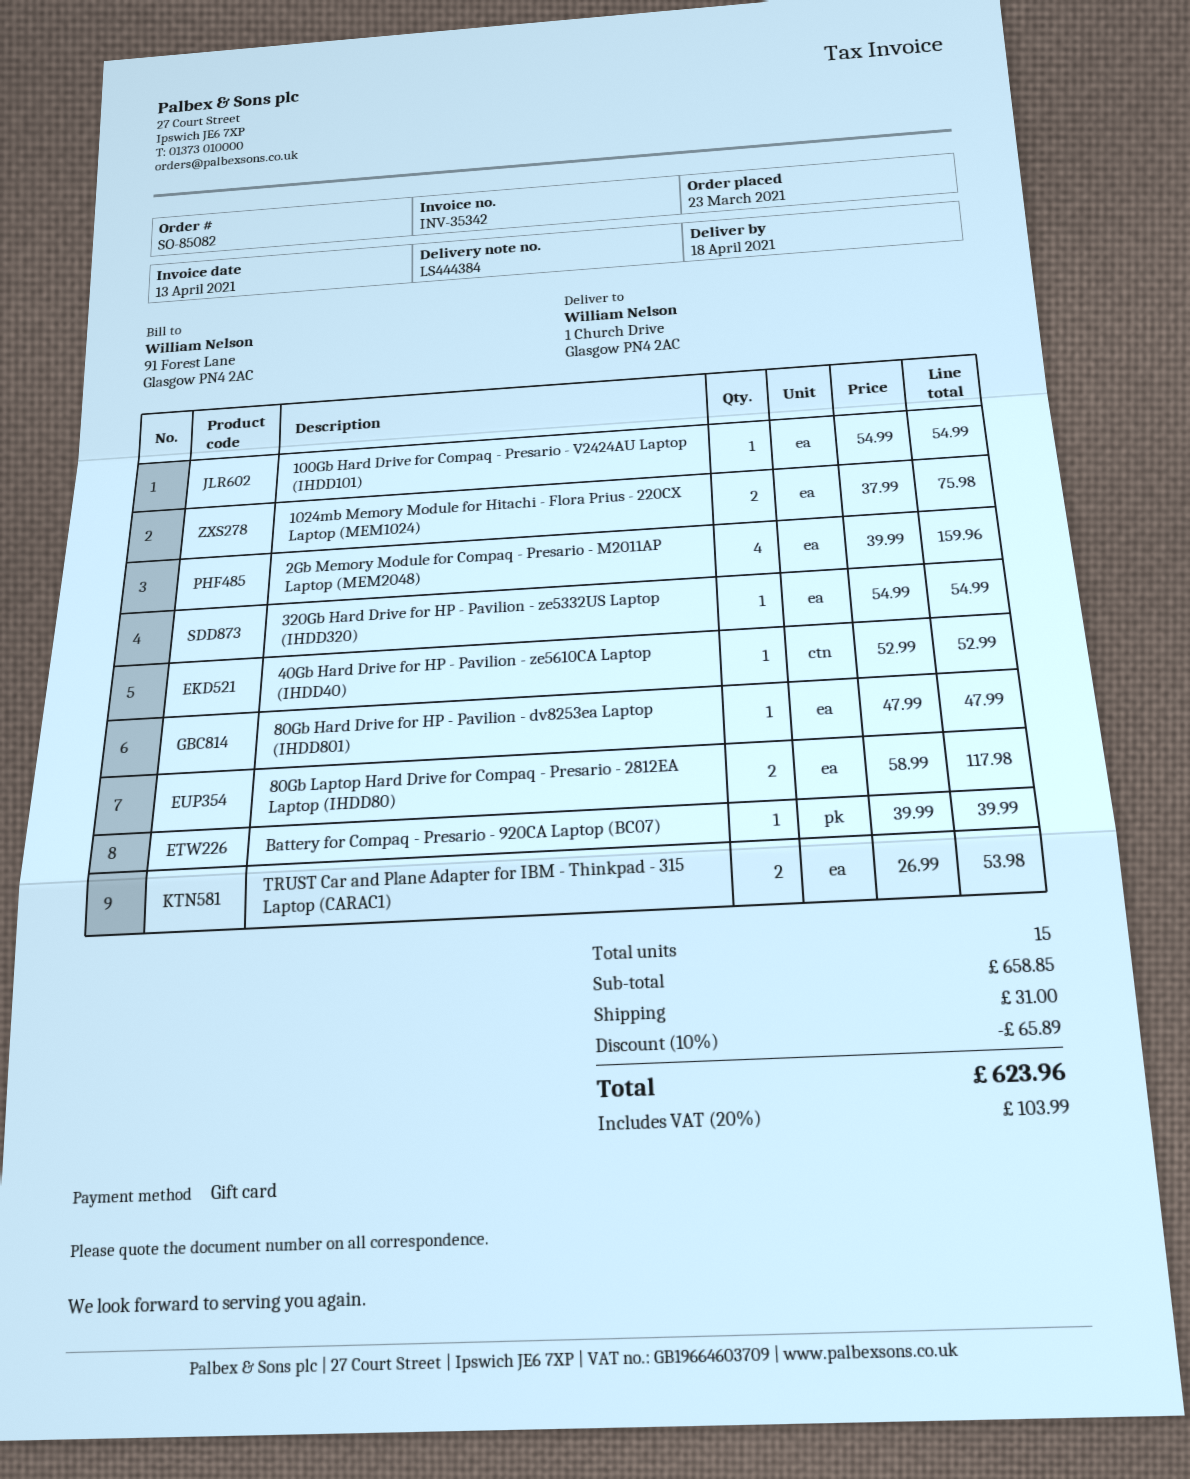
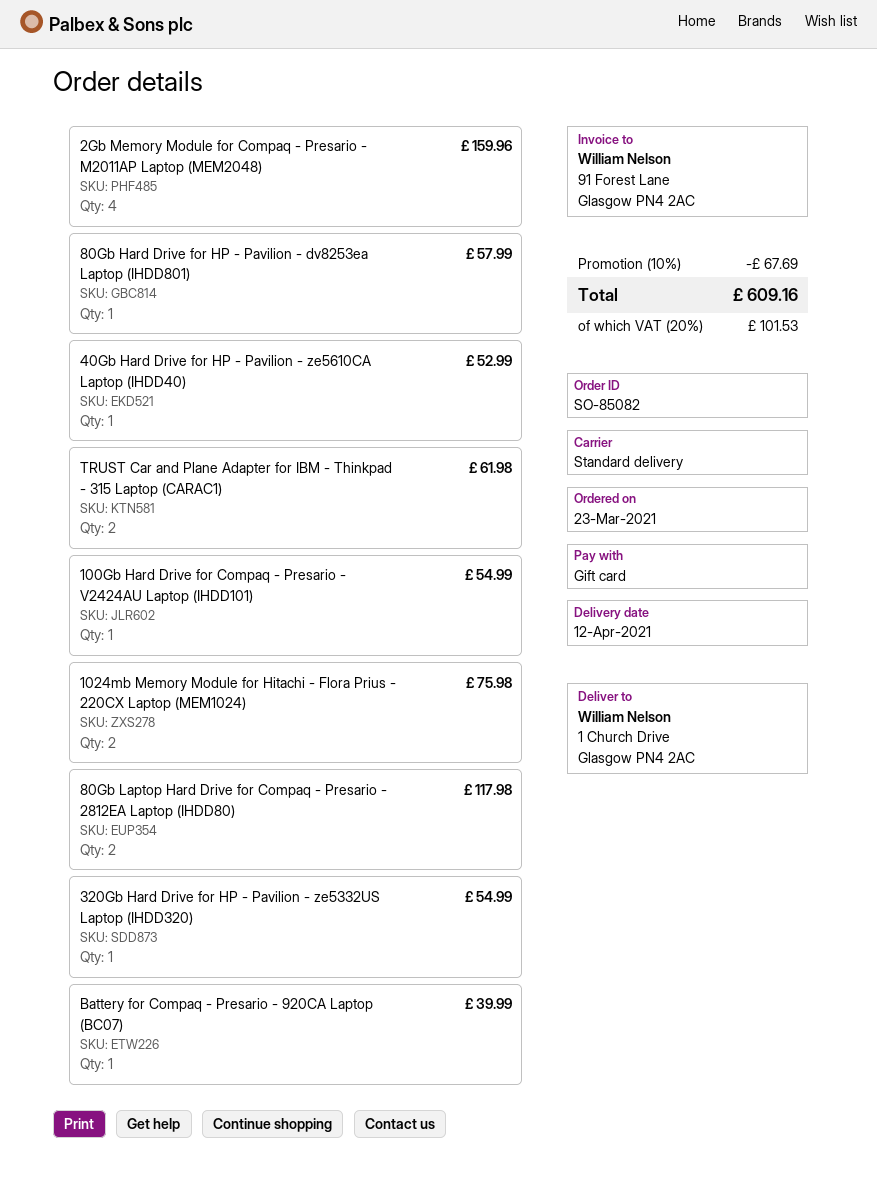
delivery date: 2021-04-18 -> 2021-04-12
80Gb Hard Drive for HP - Pavilion - dv8253ea Laptop (IHDD801): 1 for 47.99 -> 1 for 57.99
TRUST Car and Plane Adapter for IBM - Thinkpad - 315 Laptop (CARAC1): 2 for 53.98 -> 2 for 61.98
discount: 10% = 65.89 -> 10% = 67.69
shipping: 31.00 -> none
tax: 20% = 103.99 -> 20% = 101.53
total: 623.96 -> 609.16

